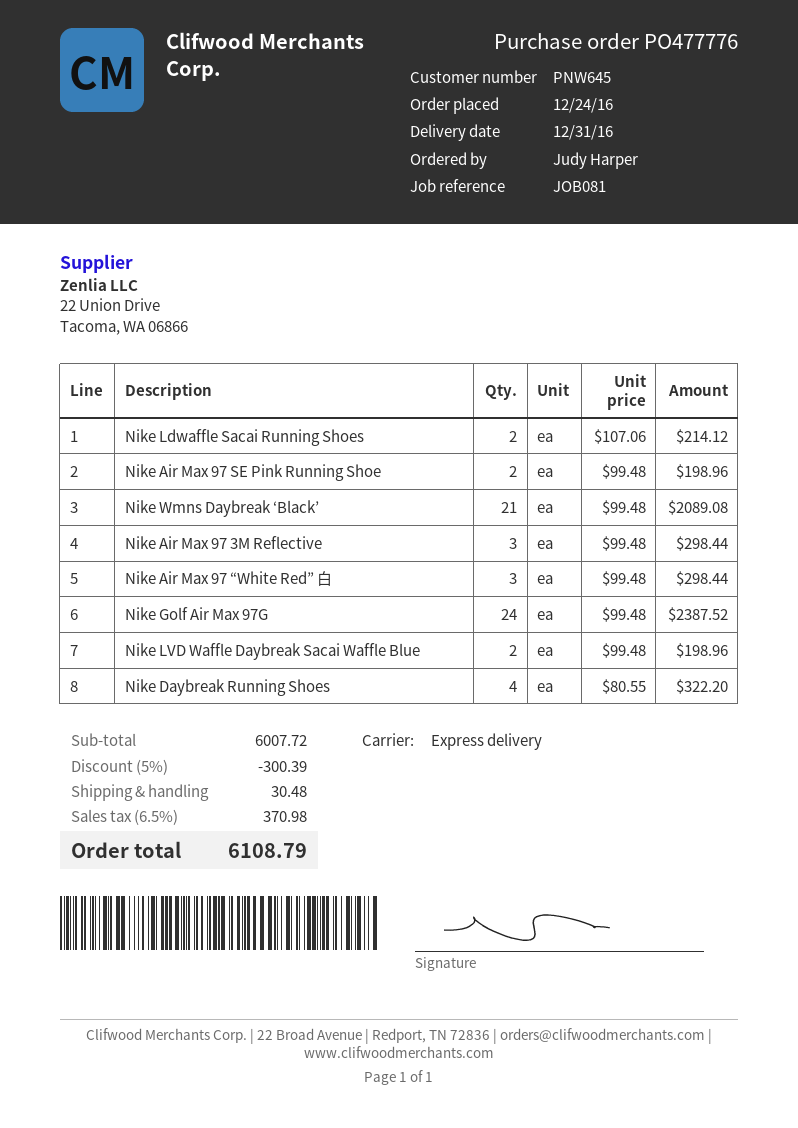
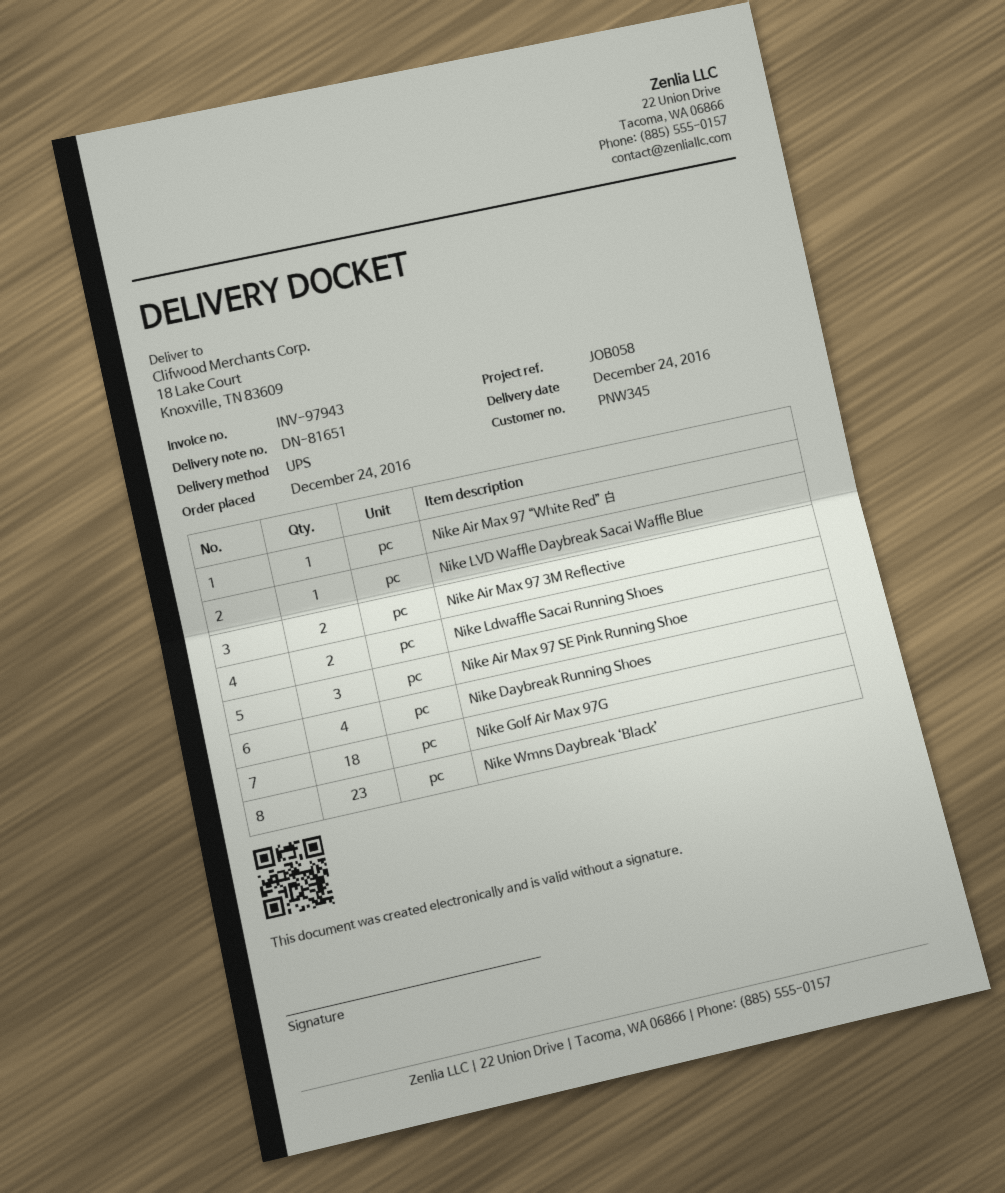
delivery date: 2016-12-31 -> 2016-12-24
customer number: PNW645 -> PNW345
reference: JOB081 -> JOB058
shipping method: express -> UPS
Nike Air Max 97 SE Pink Running Shoe: 2 -> 3
Nike Wmns Daybreak ‘Black’: 21 -> 23
Nike Air Max 97 3M Reflective: 3 -> 2
Nike Air Max 97 “White Red” 白: 3 -> 1
Nike Golf Air Max 97G: 24 -> 18
Nike LVD Waffle Daybreak Sacai Waffle Blue: 2 -> 1

